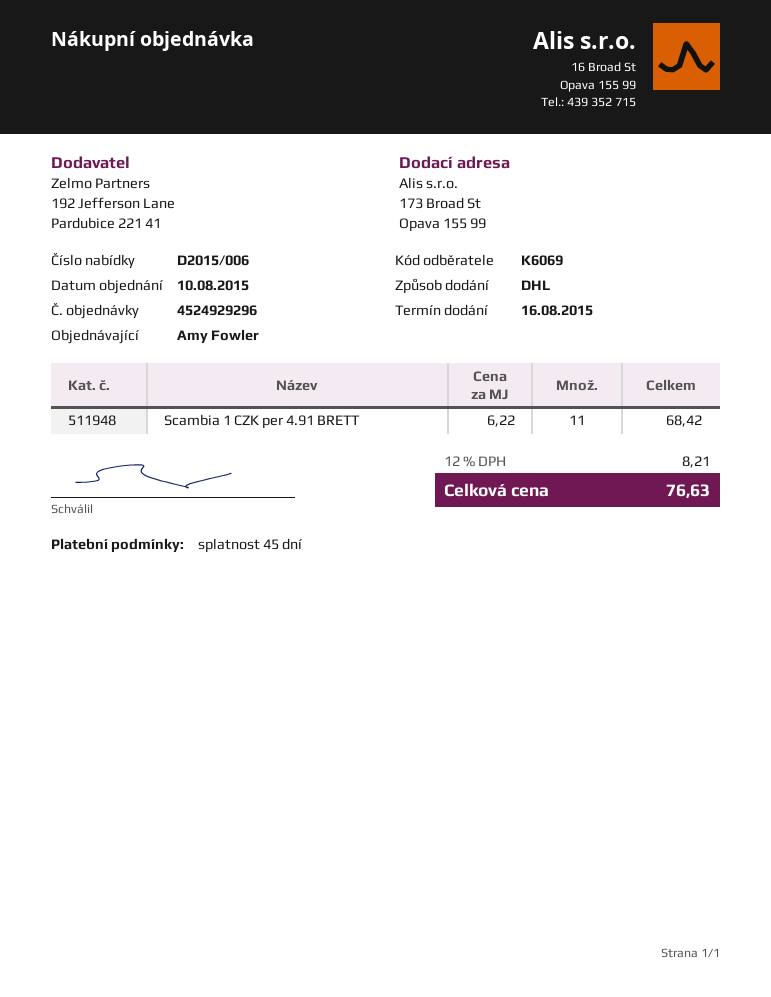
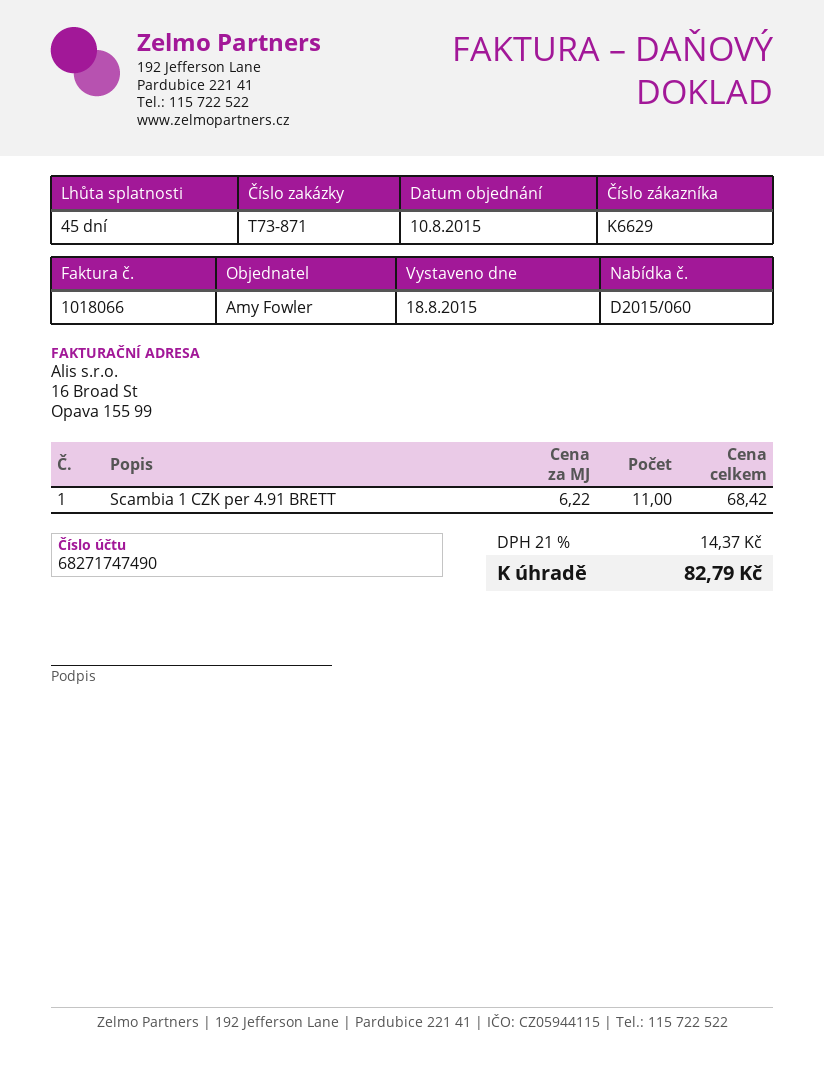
quote number: D2015/006 -> D2015/060
customer number: K6069 -> K6629
tax: 12% = 8.21 -> 21% = 14.37
total: 76.63 -> 82.79

